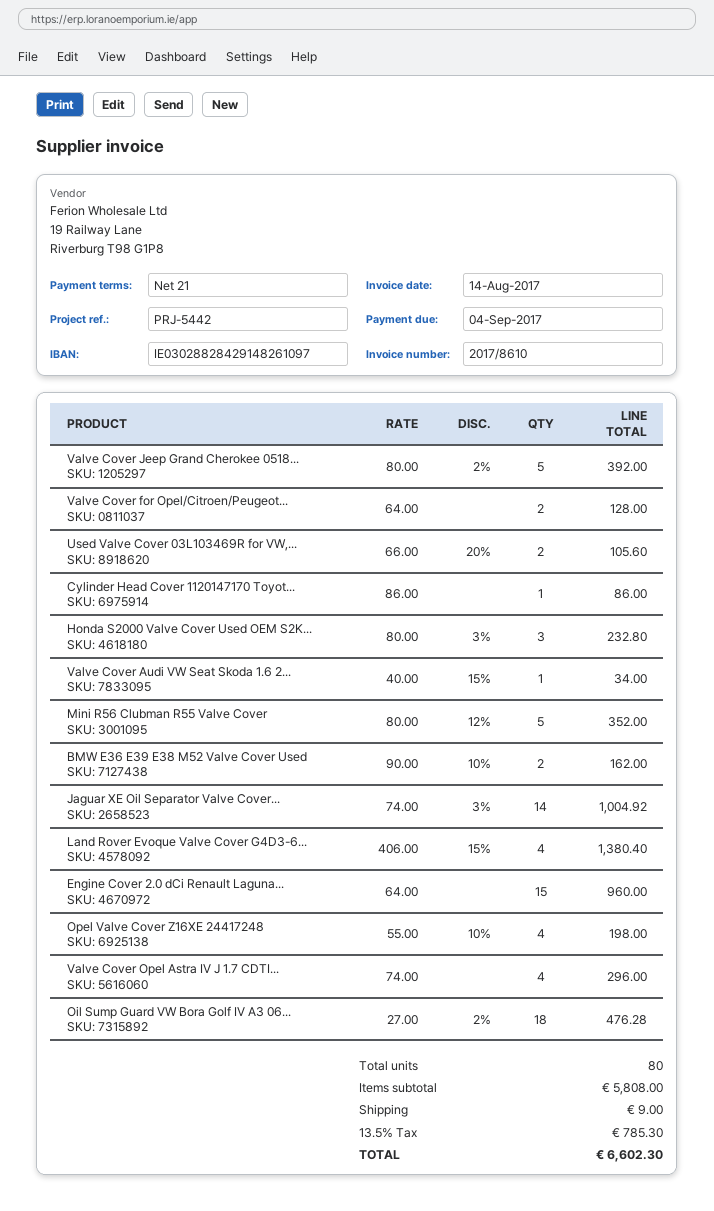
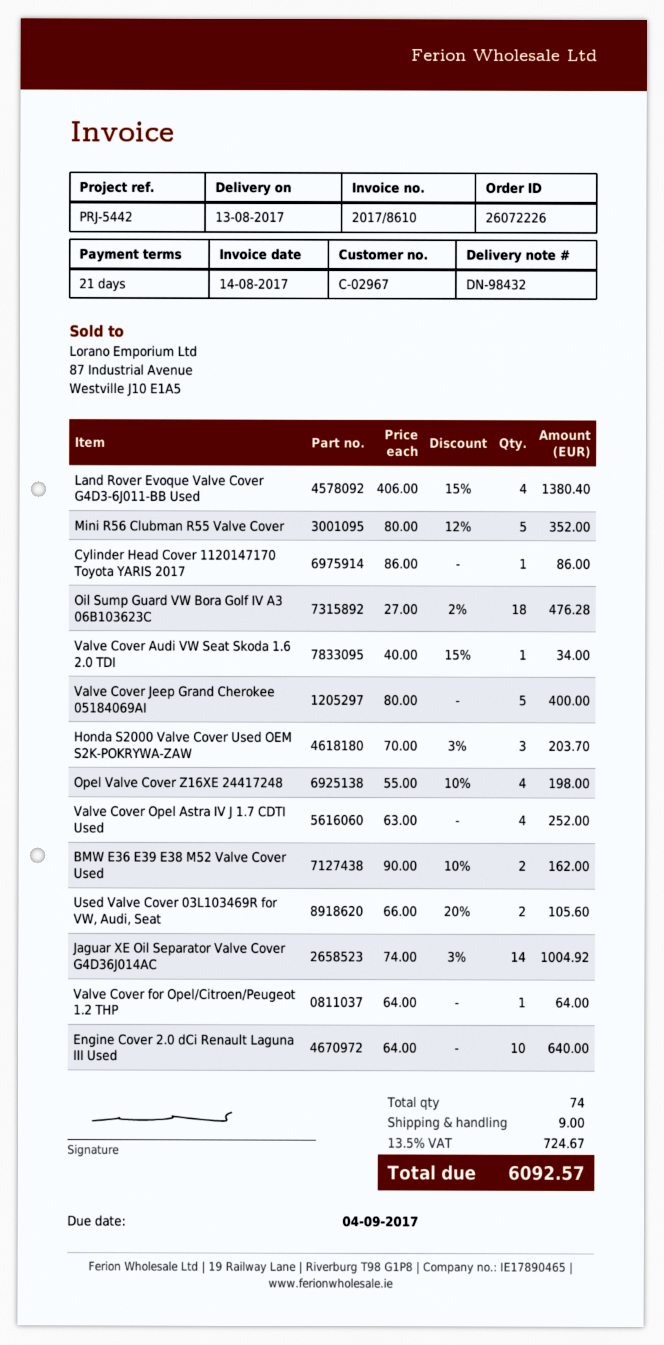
Valve Cover Jeep Grand Cherokee 0518...: 5 x 80.00 - 2% = 392.00 -> 5 x 80.00 = 400.00
Valve Cover for Opel/Citroen/Peugeot...: 2 x 64.00 = 128.00 -> 1 x 64.00 = 64.00
Honda S2000 Valve Cover Used OEM S2K...: 3 x 80.00 - 3% = 232.80 -> 3 x 70.00 - 3% = 203.70
Engine Cover 2.0 dCi Renault Laguna...: 15 x 64.00 = 960.00 -> 10 x 64.00 = 640.00
Valve Cover Opel Astra IV J 1.7 CDTI...: 4 x 74.00 = 296.00 -> 4 x 63.00 = 252.00
total quantity: 80 -> 74
tax: 13.5% = 785.30 -> 13.5% = 724.67
total: 6602.30 -> 6092.57

